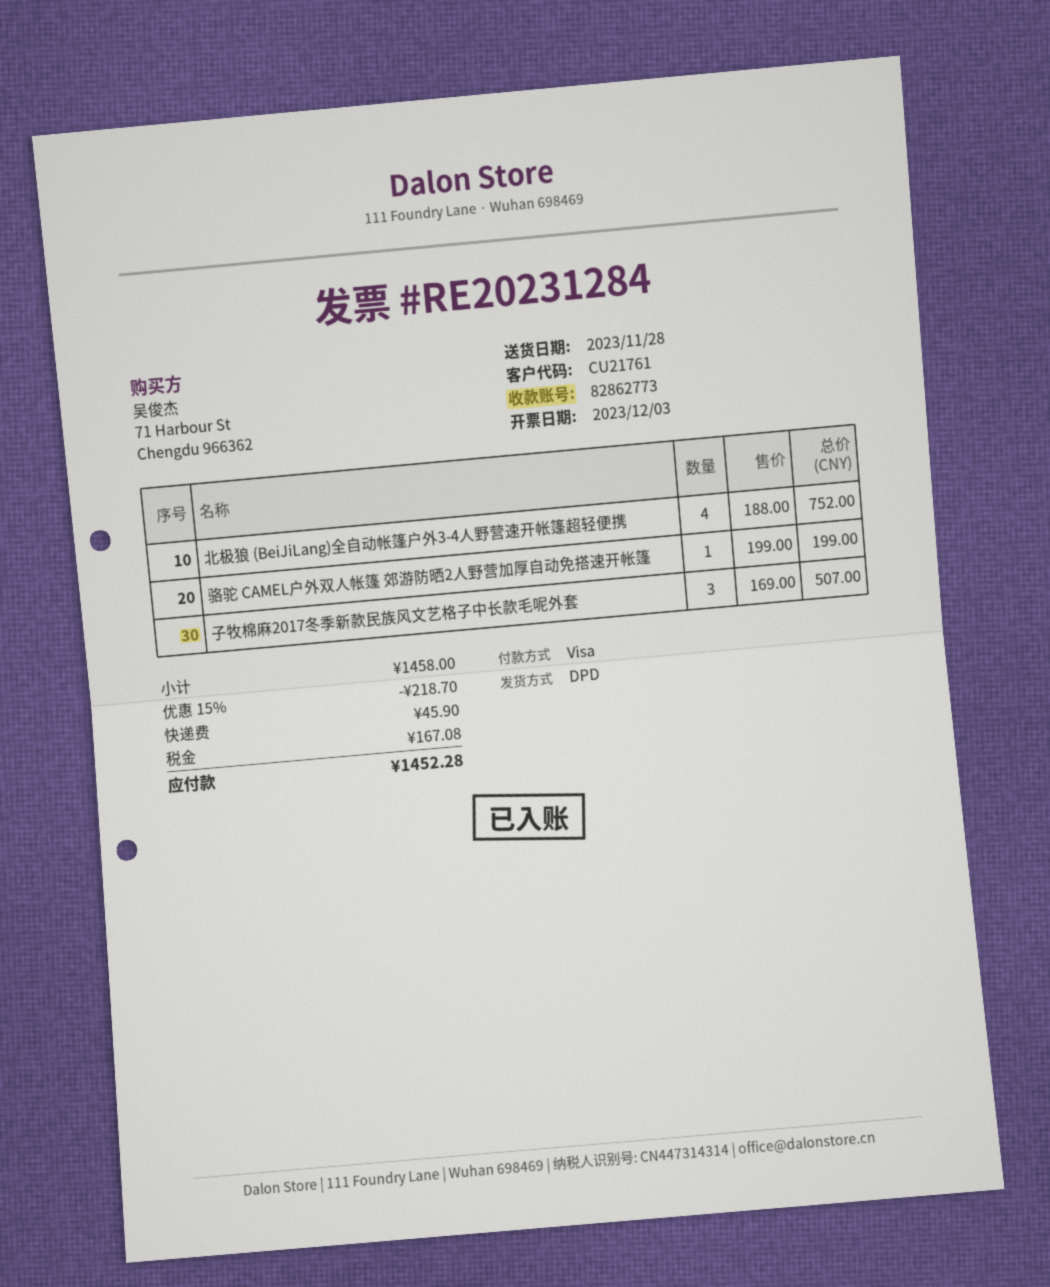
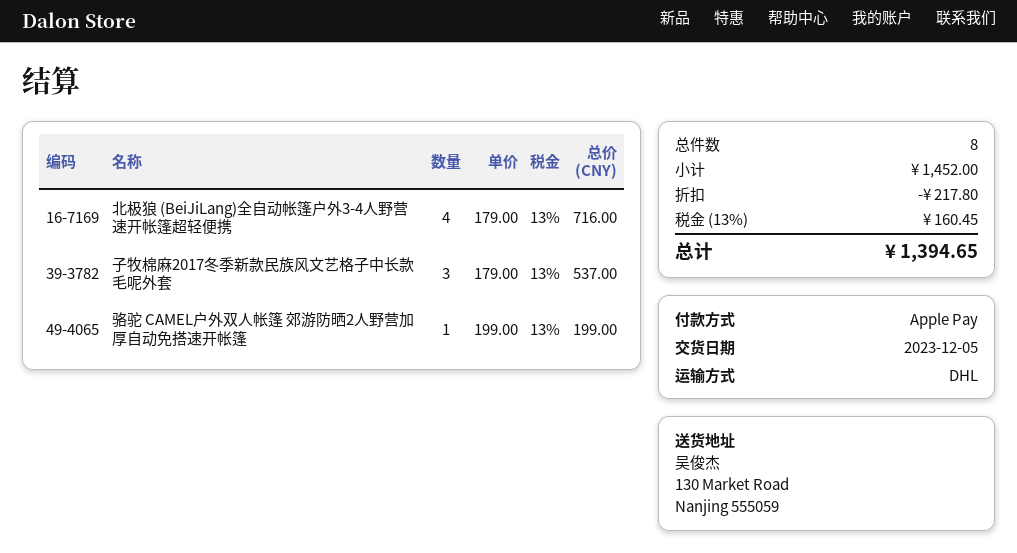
delivery date: 2023-11-28 -> 2023-12-05
payment method: Visa -> Apple Pay
shipping method: DPD -> DHL
北极狼 (BeiJiLang)全自动帐篷户外3-4人野营速开帐篷超轻便携: 4 x 188.00 = 752.00 -> 4 x 179.00 = 716.00
子牧棉麻2017冬季新款民族风文艺格子中长款毛呢外套: 3 x 169.00 = 507.00 -> 3 x 179.00 = 537.00
subtotal: 1458.00 -> 1452.00
discount: 218.70 -> 217.80
shipping: 45.90 -> none
tax: 167.08 -> 160.45
total: 1452.28 -> 1394.65

